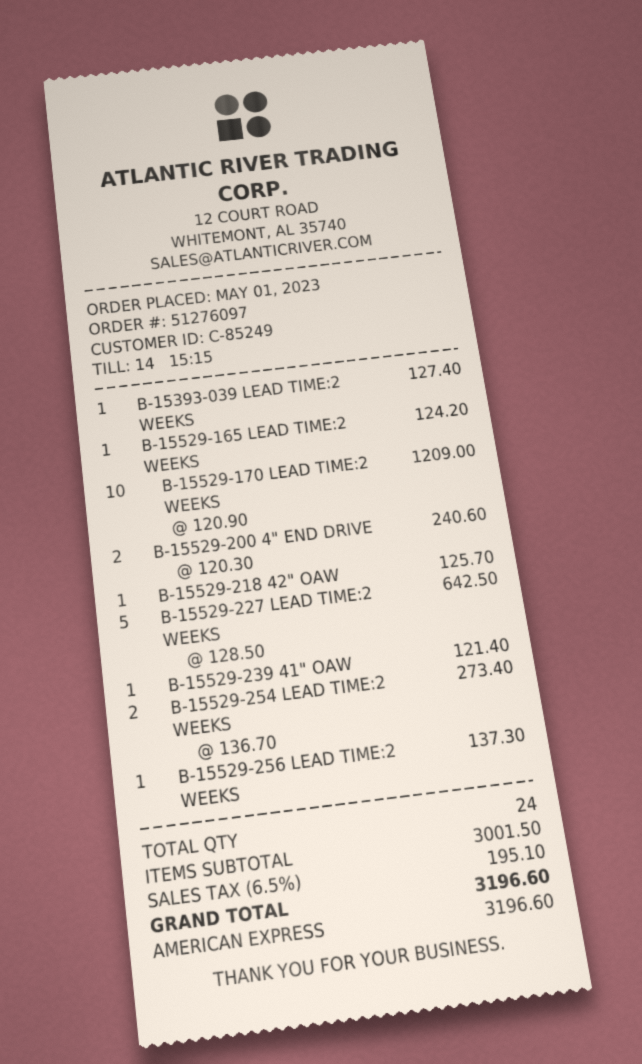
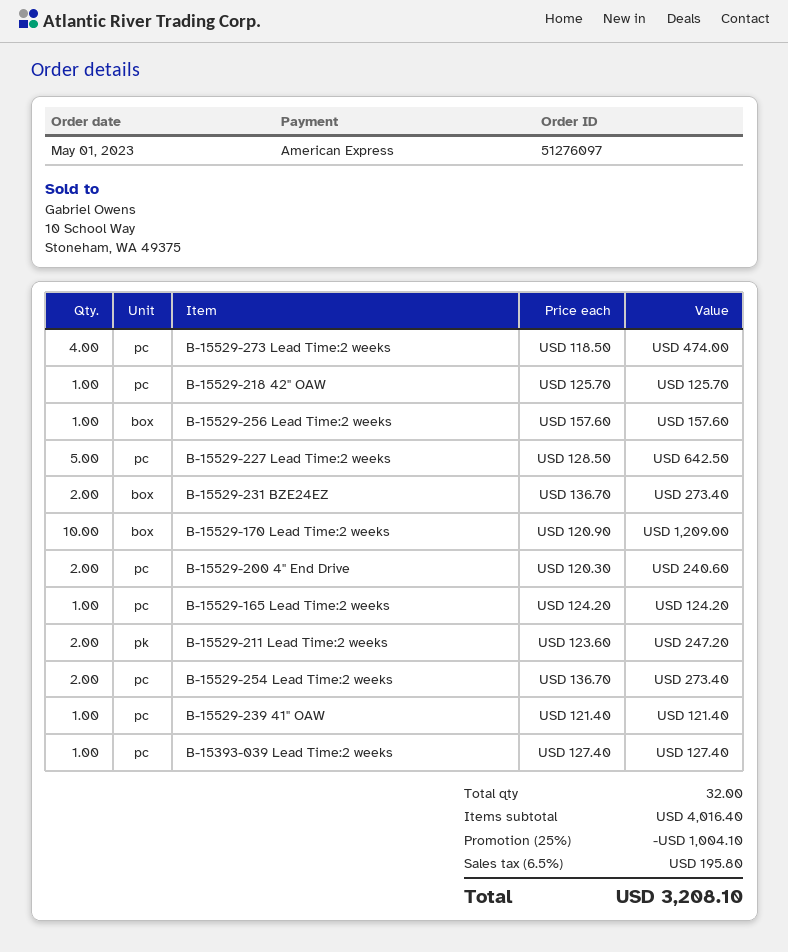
B-15529-256 LEAD TIME:2 WEEKS: 1 x 137.30 = 137.30 -> 1 x 157.60 = 157.60
B-15529-273 Lead Time:2 weeks: none -> 4 x 118.50 = 474.00
B-15529-231 BZE24EZ: none -> 2 x 136.70 = 273.40
B-15529-211 Lead Time:2 weeks: none -> 2 x 123.60 = 247.20
total quantity: 24 -> 32
subtotal: 3001.50 -> 4016.40
discount: none -> 25% = 1004.10
tax: 6.5% = 195.10 -> 6.5% = 195.80
total: 3196.60 -> 3208.10

